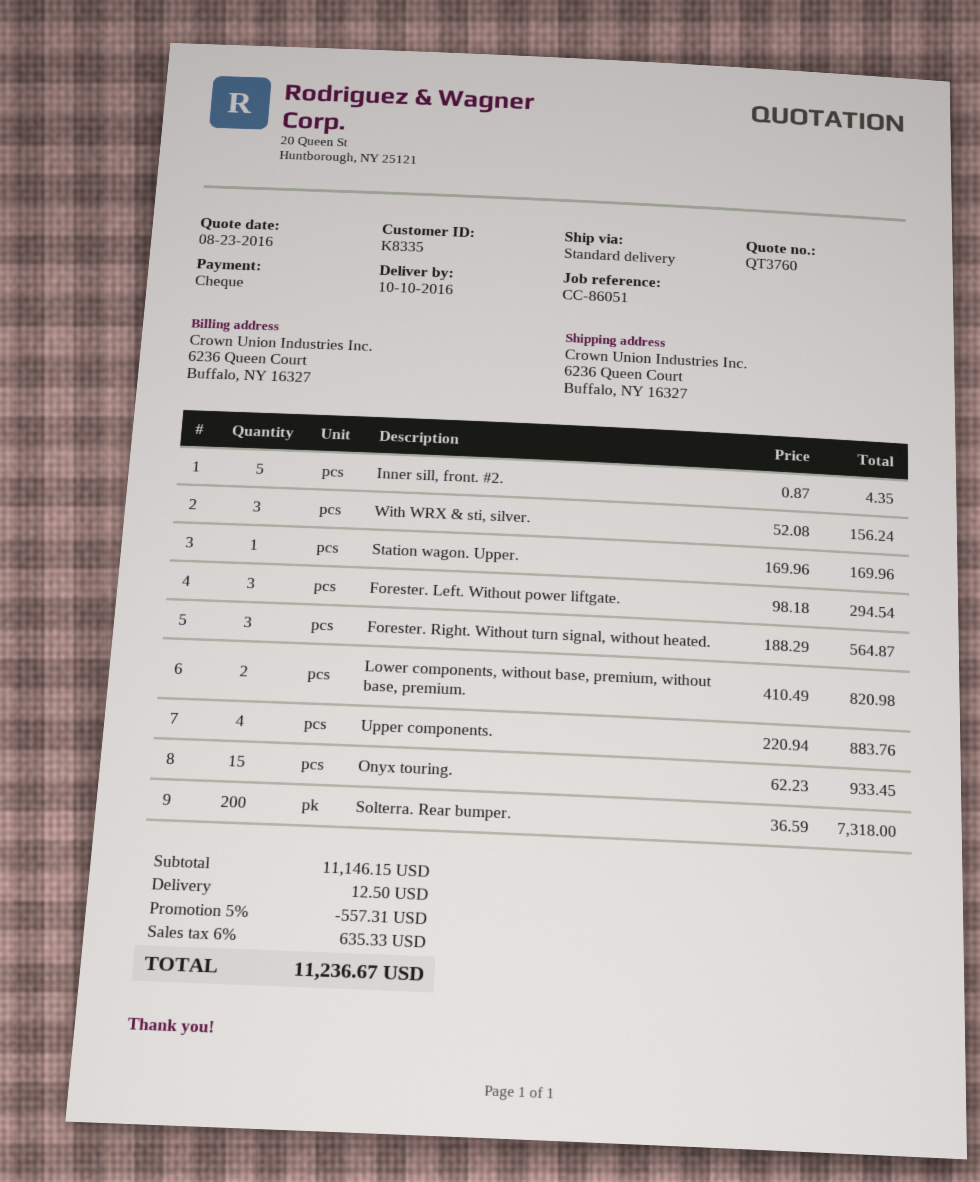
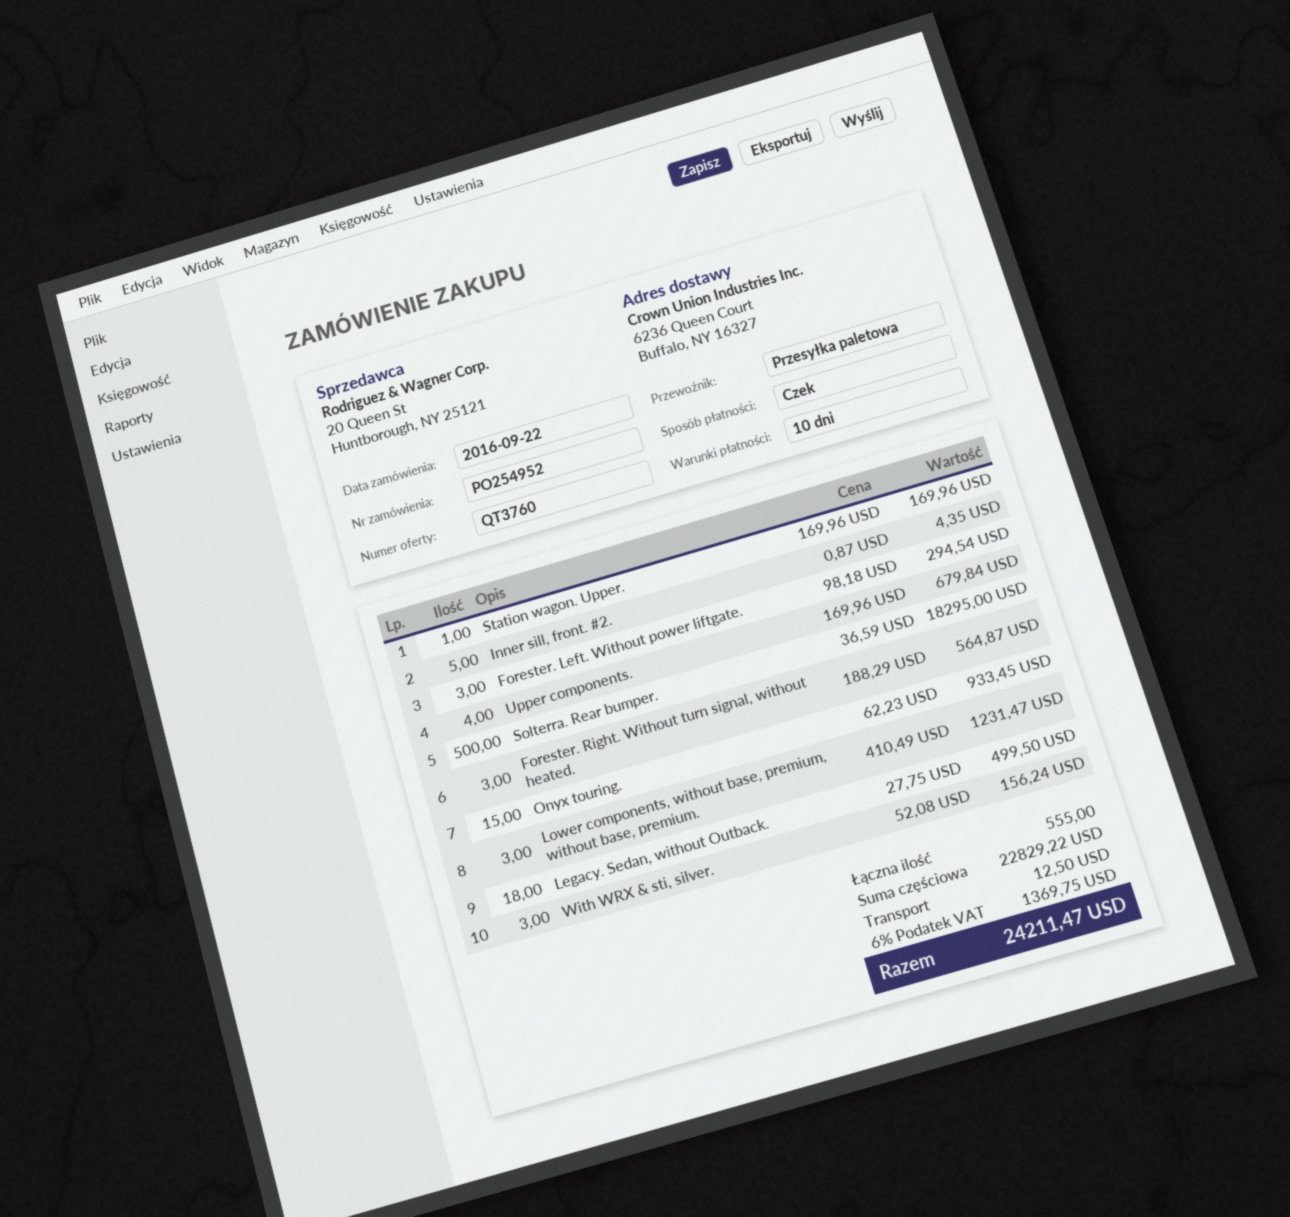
shipping method: standard -> pallet freight
Lower components, without base, premium, without base, premium.: 2 x 410.49 = 820.98 -> 3 x 410.49 = 1231.47
Upper components.: 4 x 220.94 = 883.76 -> 4 x 169.96 = 679.84
Solterra. Rear bumper.: 200 x 36.59 = 7318.00 -> 500 x 36.59 = 18295.00
Legacy. Sedan, without Outback.: none -> 18 x 27.75 = 499.50
subtotal: 11146.15 -> 22829.22
discount: 5% = 557.31 -> none
tax: 6% = 635.33 -> 6% = 1369.75
total: 11236.67 -> 24211.47

